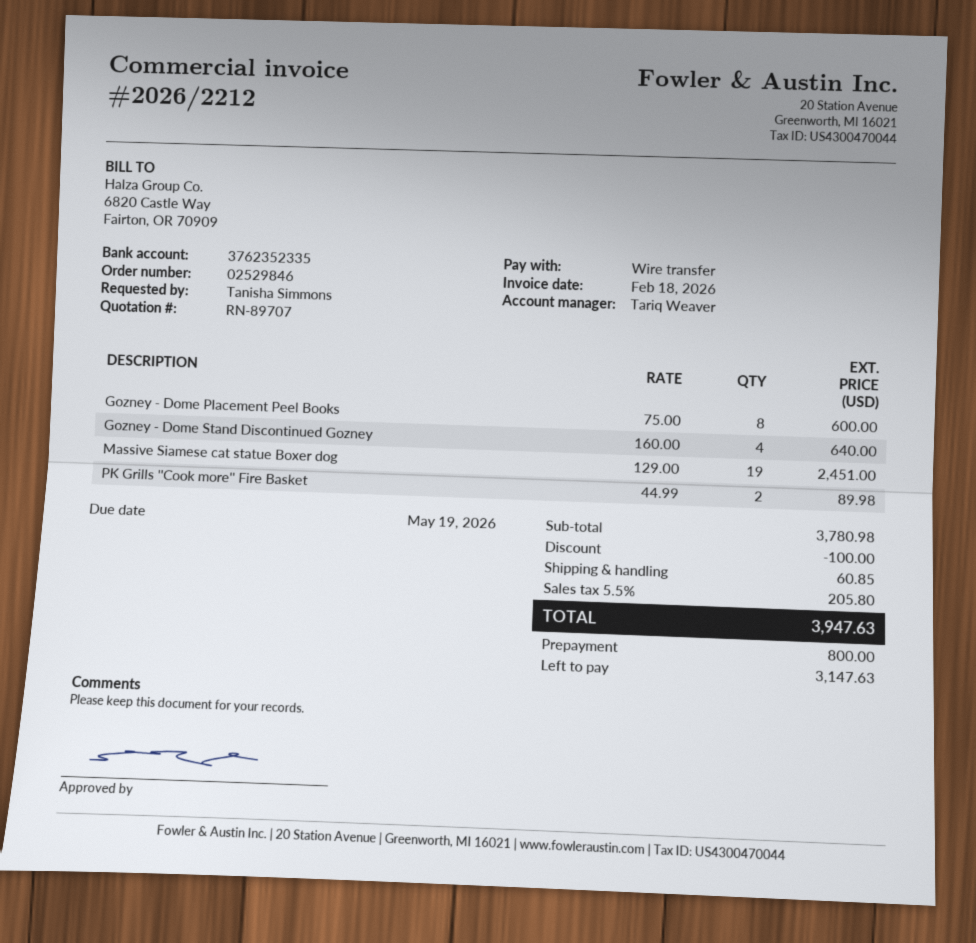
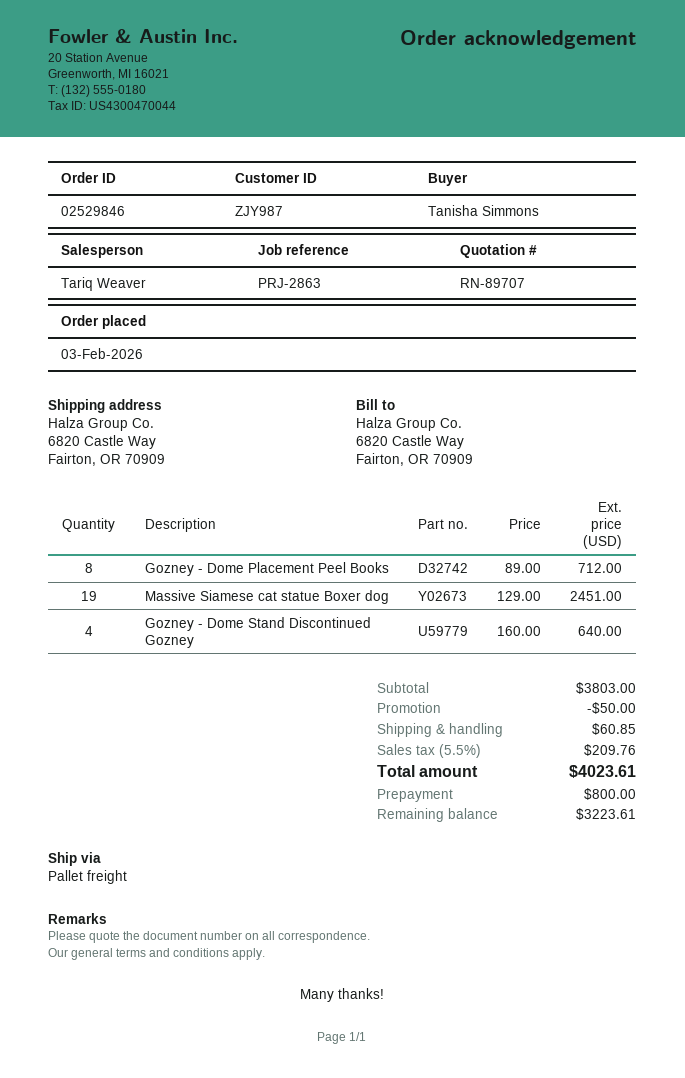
Gozney - Dome Placement Peel Books: 8 x 75.00 = 600.00 -> 8 x 89.00 = 712.00
PK Grills ''Cook more'' Fire Basket: 2 x 44.99 = 89.98 -> none
subtotal: 3780.98 -> 3803.00
discount: 100.00 -> 50.00
tax: 5.5% = 205.80 -> 5.5% = 209.76
total: 3947.63 -> 4023.61
balance: 3147.63 -> 3223.61

